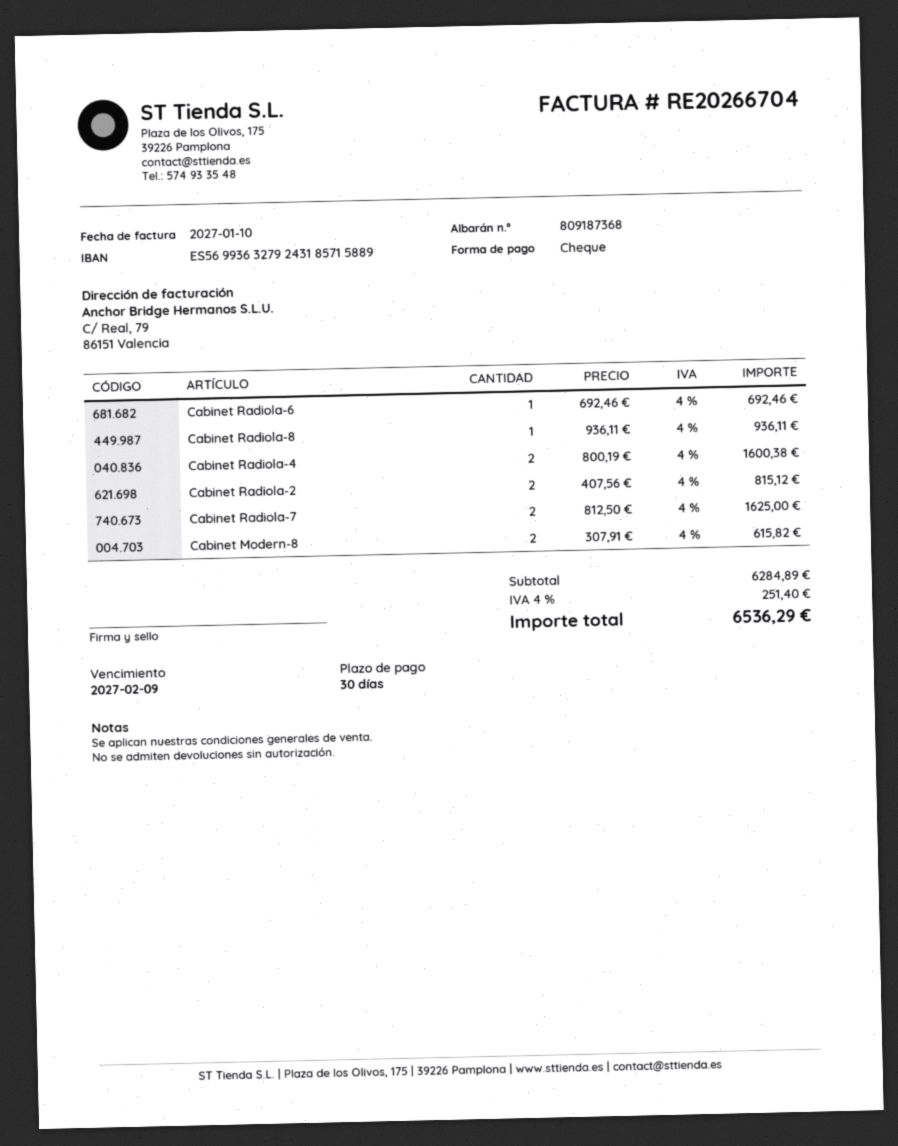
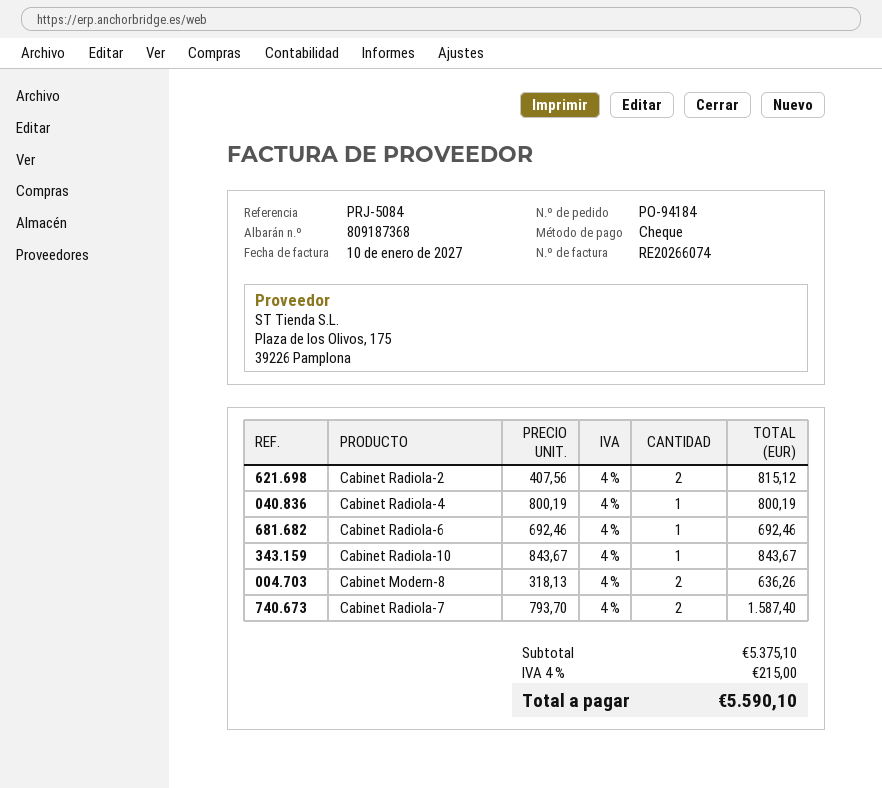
invoice number: RE20266704 -> RE20266074
Cabinet Radiola-8: 1 x 936.11 = 936.11 -> none
Cabinet Radiola-4: 2 x 800.19 = 1600.38 -> 1 x 800.19 = 800.19
Cabinet Radiola-7: 2 x 812.50 = 1625.00 -> 2 x 793.70 = 1587.40
Cabinet Modern-8: 2 x 307.91 = 615.82 -> 2 x 318.13 = 636.26
Cabinet Radiola-10: none -> 1 x 843.67 = 843.67
subtotal: 6284.89 -> 5375.10
tax: 4% = 251.40 -> 4% = 215.00
total: 6536.29 -> 5590.10

